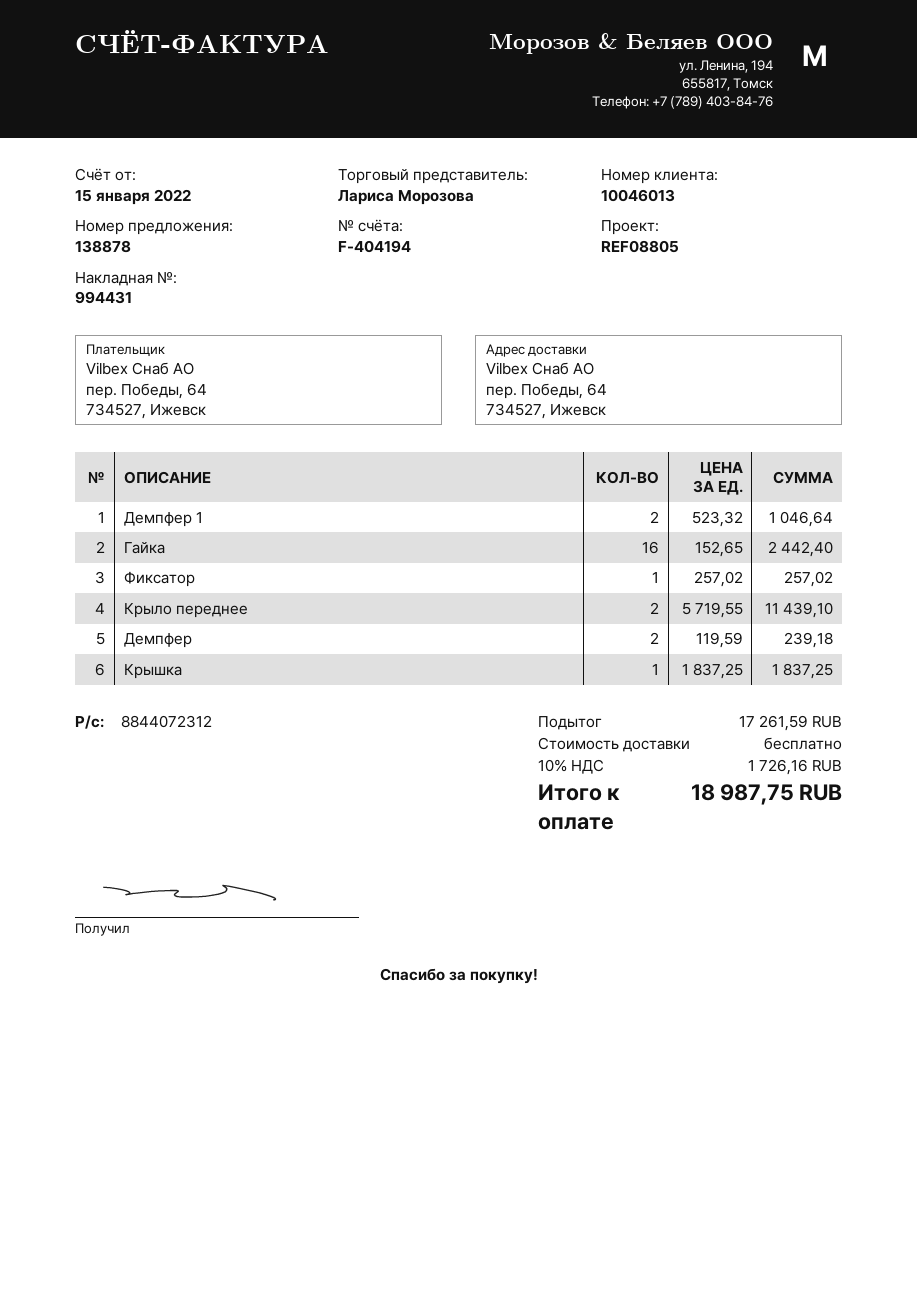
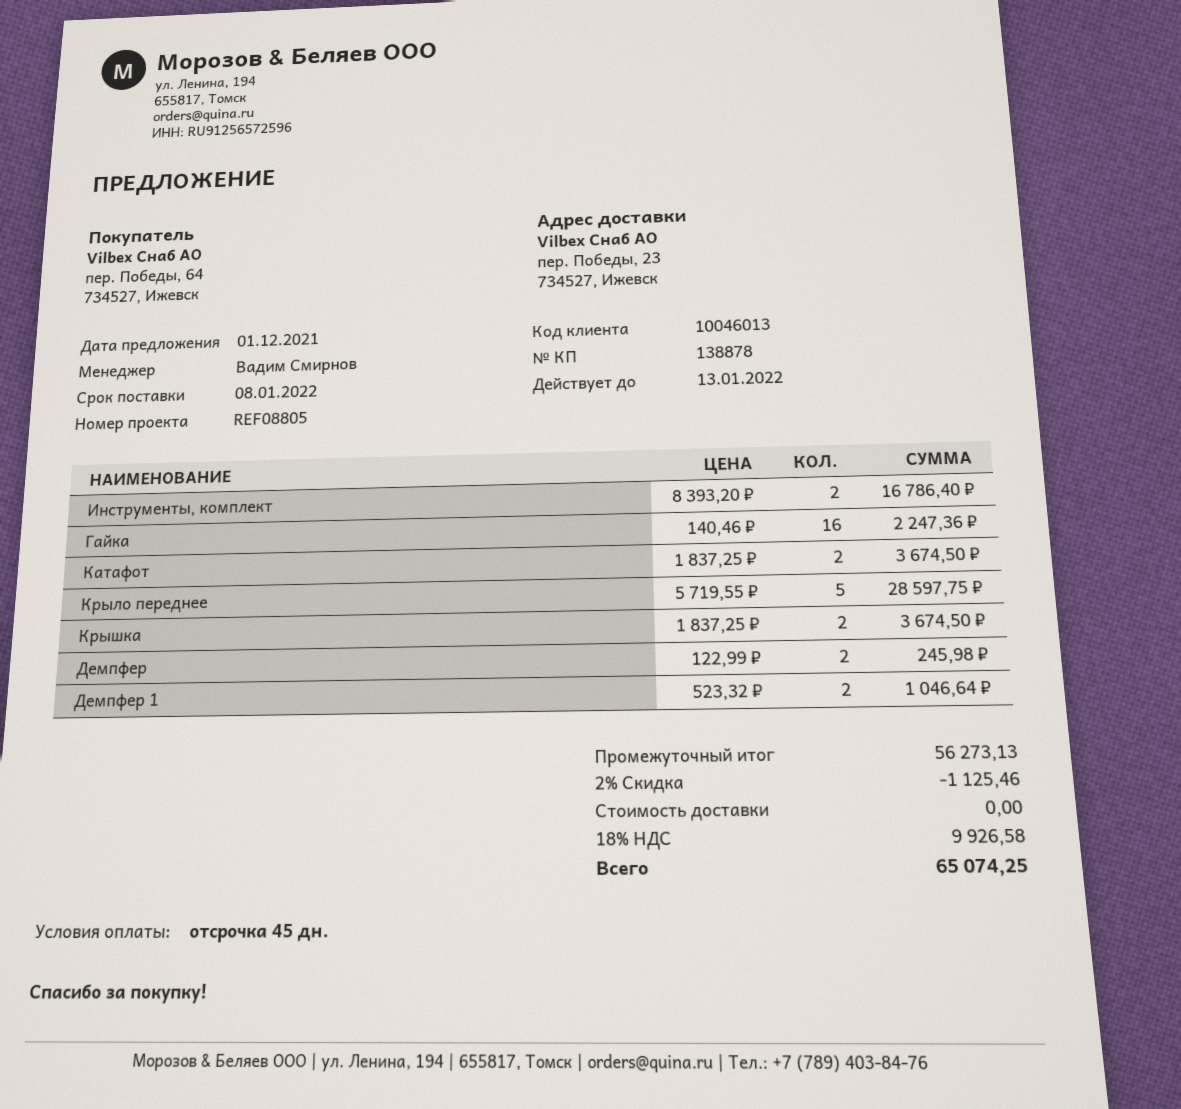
sales rep: Лариса Морозова -> Вадим Смирнов
ship to: пер. Победы, 64, 734527, Ижевск -> пер. Победы, 23, 734527, Ижевск
Гайка: 16 x 152.65 = 2442.40 -> 16 x 140.46 = 2247.36
Фиксатор: 1 x 257.02 = 257.02 -> none
Крыло переднее: 2 x 5719.55 = 11439.10 -> 5 x 5719.55 = 28597.75
Демпфер: 2 x 119.59 = 239.18 -> 2 x 122.99 = 245.98
Крышка: 1 x 1837.25 = 1837.25 -> 2 x 1837.25 = 3674.50
Инструменты, комплект: none -> 2 x 8393.20 = 16786.40
Катафот: none -> 2 x 1837.25 = 3674.50
subtotal: 17261.59 -> 56273.13
discount: none -> 2% = 1125.46
tax: 10% = 1726.16 -> 18% = 9926.58
total: 18987.75 -> 65074.25

